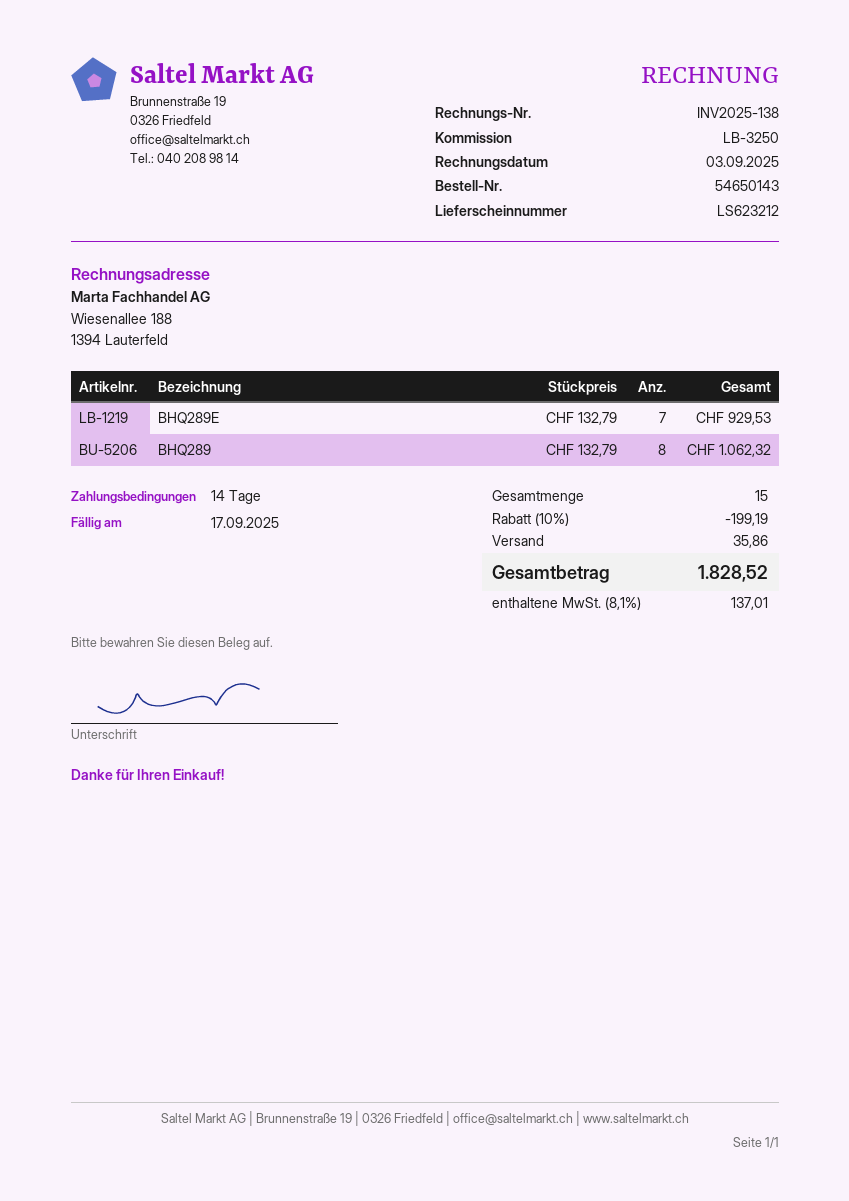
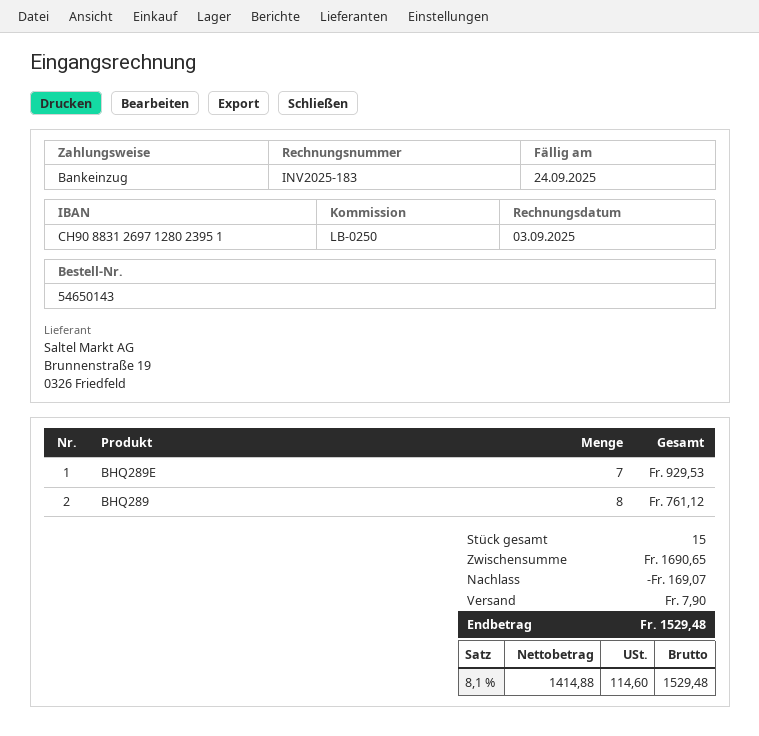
invoice number: INV2025-138 -> INV2025-183
due date: 2025-09-17 -> 2025-09-24
reference: LB-3250 -> LB-0250
BHQ289: 8 for 1062.32 -> 8 for 761.12
discount: 199.19 -> 169.07
shipping: 35.86 -> 7.90
tax: 8.1% = 137.01 -> 8.1% = 114.60
total: 1828.52 -> 1529.48

